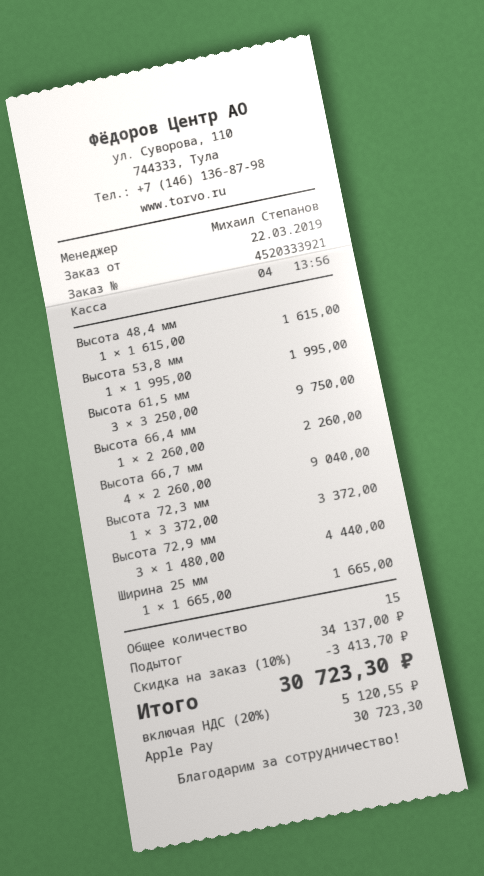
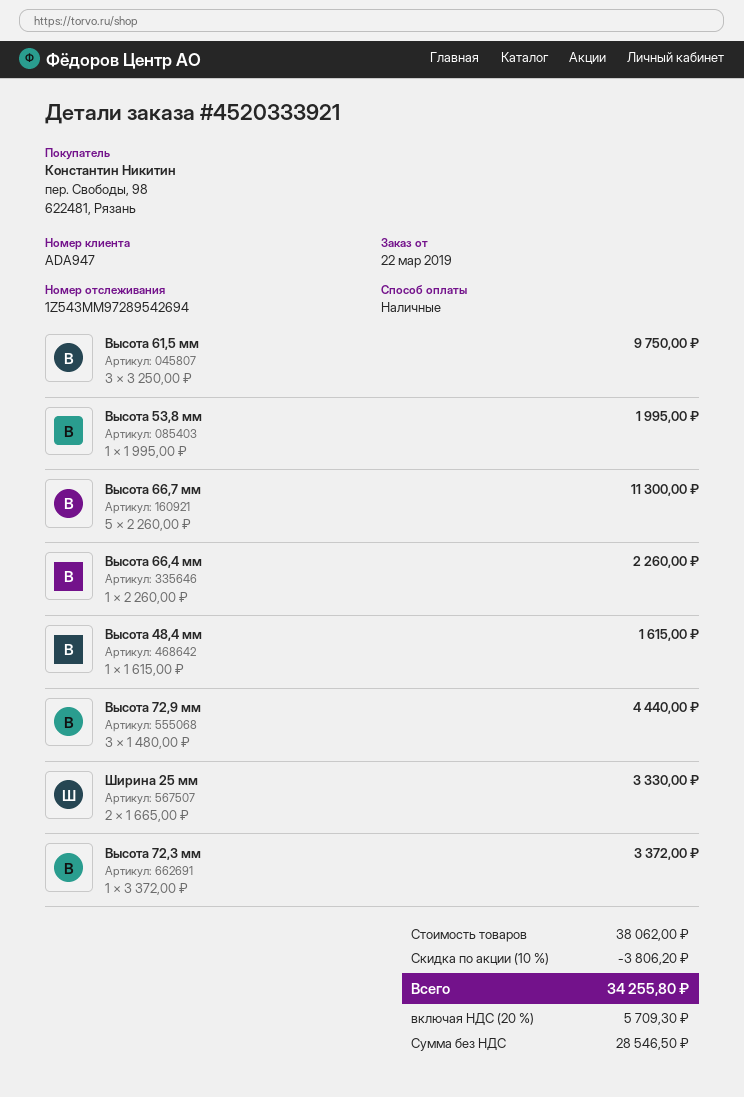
payment method: Apple Pay -> cash
Высота 66,7 мм: 4 x 2260.00 = 9040.00 -> 5 x 2260.00 = 11300.00
Ширина 25 мм: 1 x 1665.00 = 1665.00 -> 2 x 1665.00 = 3330.00
subtotal: 34137.00 -> 38062.00
discount: 10% = 3413.70 -> 10% = 3806.20
tax: 20% = 5120.55 -> 20% = 5709.30
total: 30723.30 -> 34255.80

